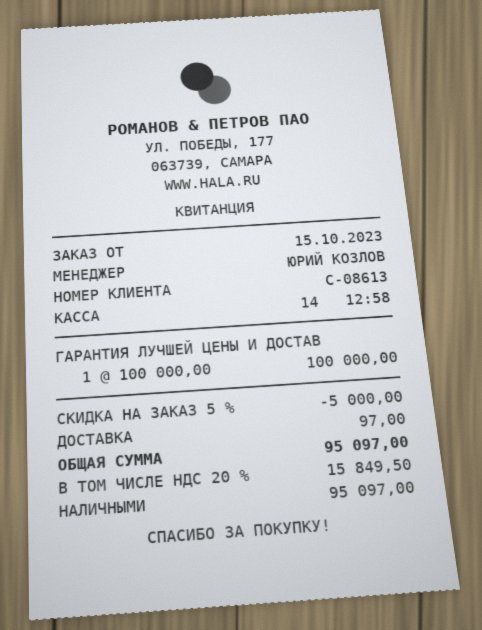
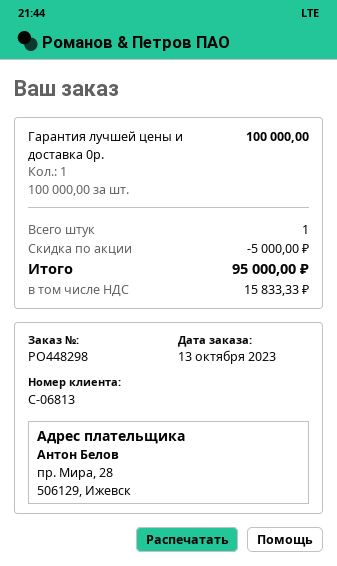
order date: 2023-10-15 -> 2023-10-13
customer number: C-08613 -> C-06813
shipping: 97.00 -> none
tax: 15849.50 -> 15833.33
total: 95097.00 -> 95000.00

